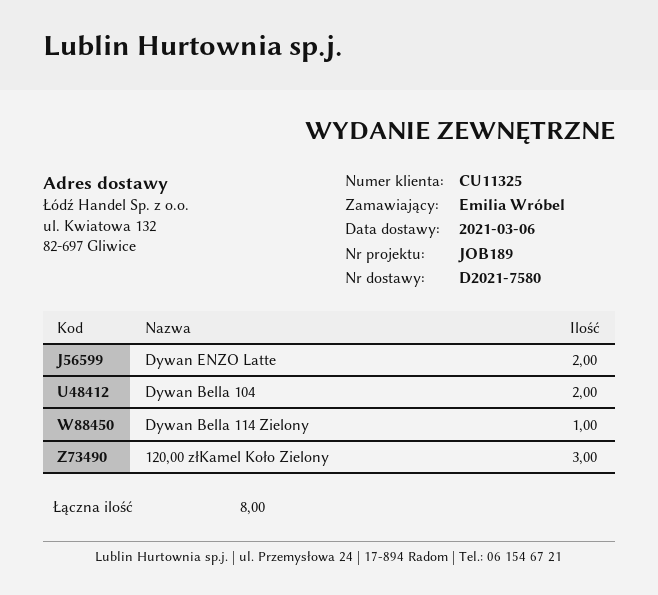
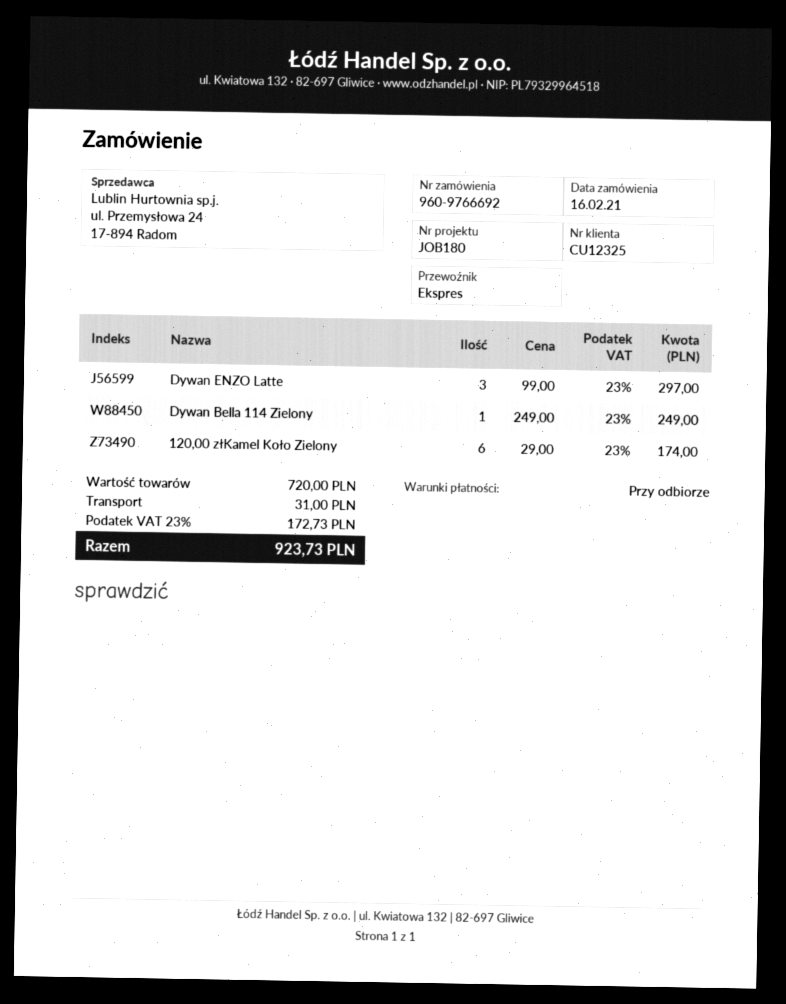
customer number: CU11325 -> CU12325
reference: JOB189 -> JOB180
Dywan ENZO Latte: 2 -> 3
Dywan Bella 104: 2 -> none
120,00 złKamel Koło Zielony: 3 -> 6

